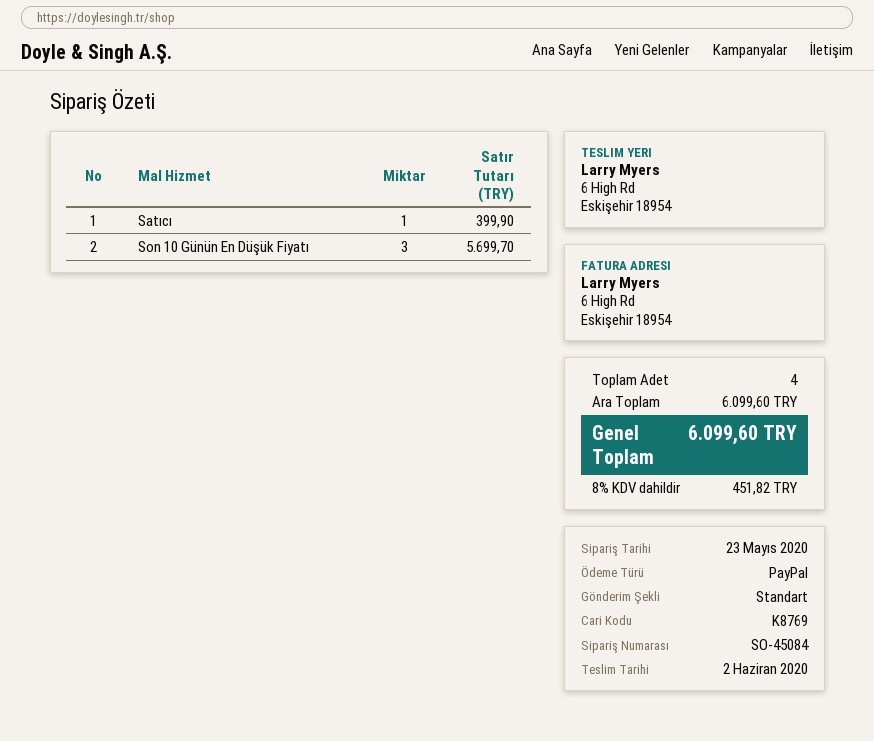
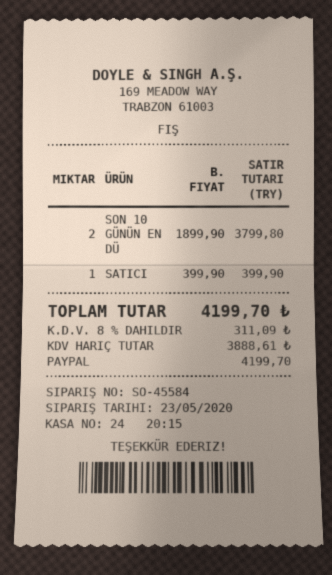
order number: SO-45084 -> SO-45584
Son 10 Günün En Düşük Fiyatı: 3 for 5699.70 -> 2 for 3799.80
tax: 8% = 451.82 -> 8% = 311.09
total: 6099.60 -> 4199.70

